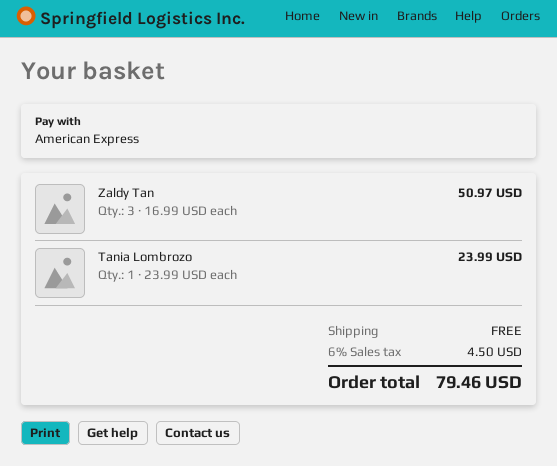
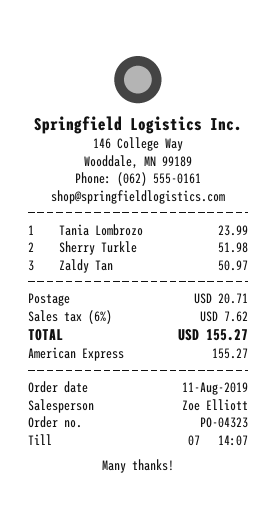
Sherry Turkle: none -> 2 for 51.98
shipping: 0.00 -> 20.71
tax: 6% = 4.50 -> 6% = 7.62
total: 79.46 -> 155.27

